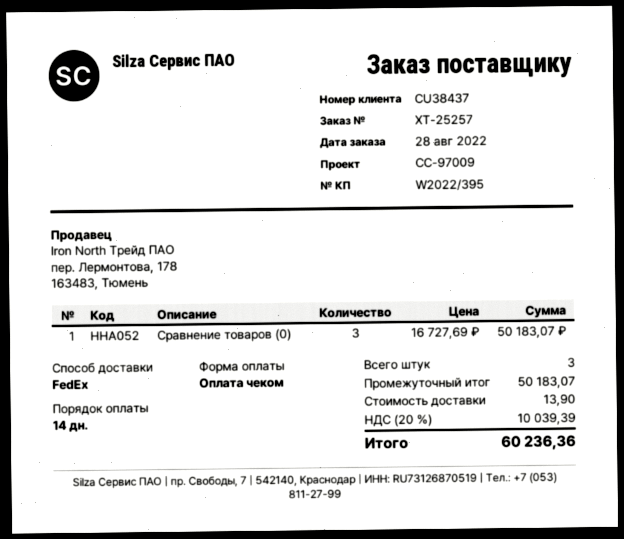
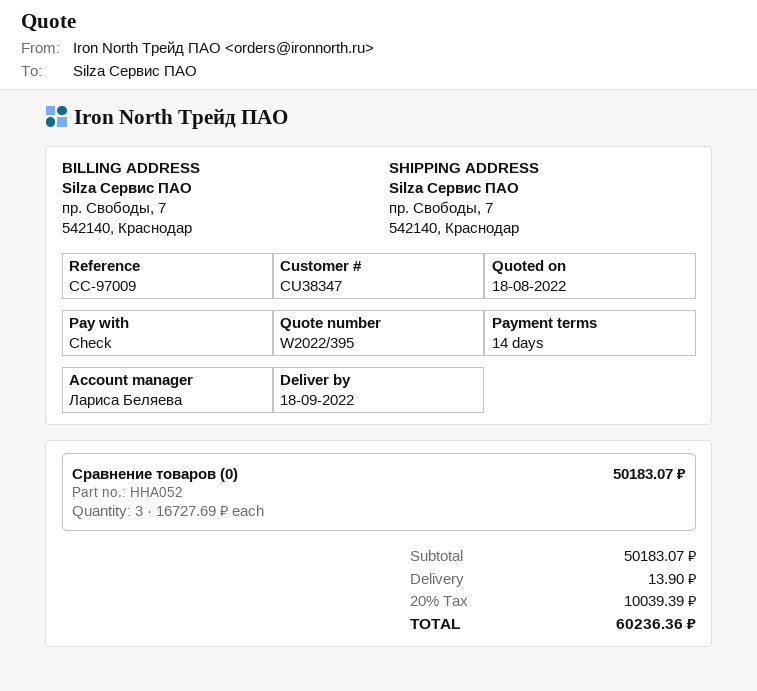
customer number: CU38437 -> CU38347

